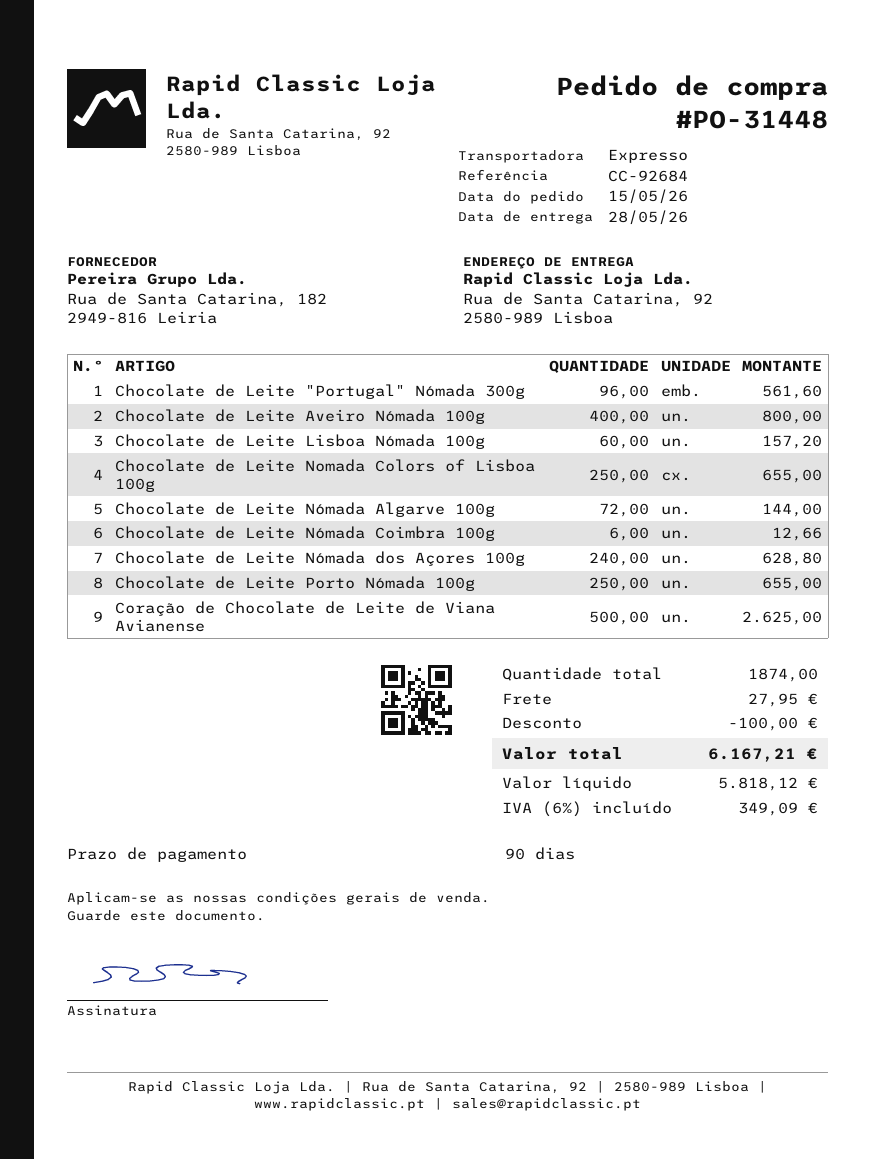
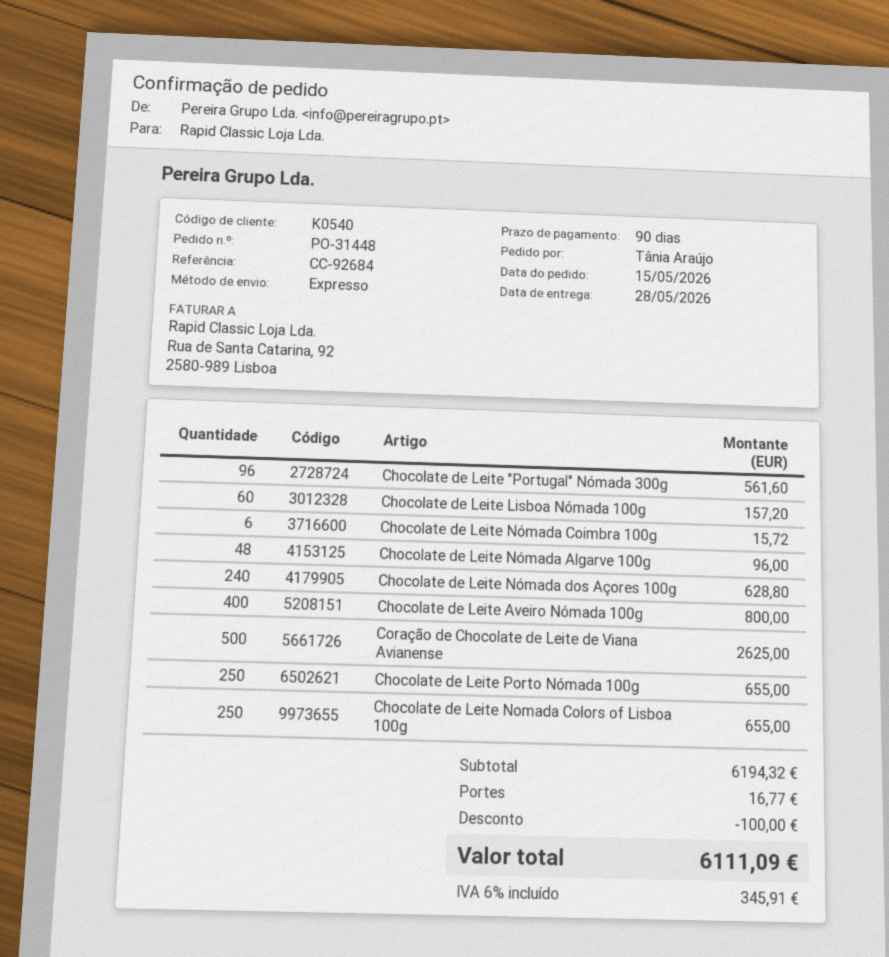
Chocolate de Leite Nómada Algarve 100g: 72 for 144.00 -> 48 for 96.00
Chocolate de Leite Nómada Coimbra 100g: 6 for 12.66 -> 6 for 15.72
shipping: 27.95 -> 16.77
tax: 6% = 349.09 -> 6% = 345.91
total: 6167.21 -> 6111.09

